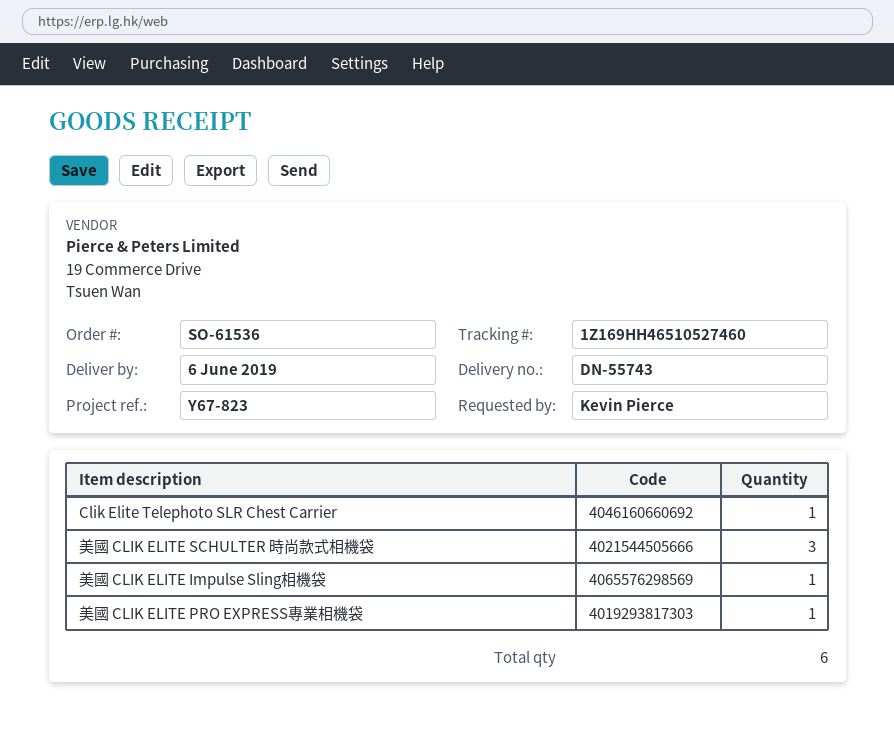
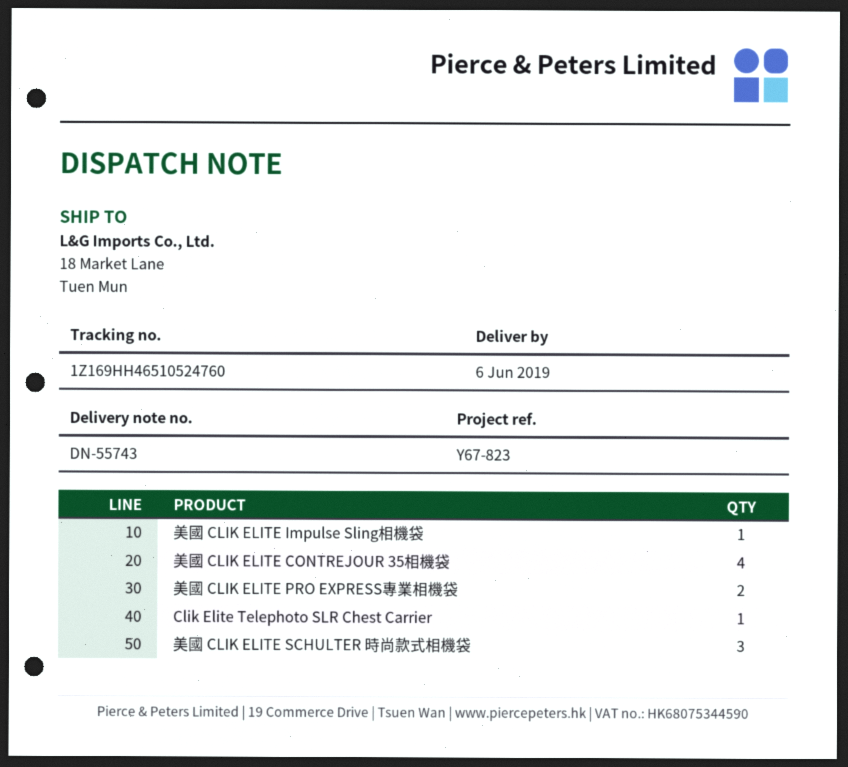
tracking number: 1Z169HH46510527460 -> 1Z169HH46510524760
美國 CLIK ELITE PRO EXPRESS專業相機袋: 1 -> 2
美國 CLIK ELITE CONTREJOUR 35相機袋: none -> 4

